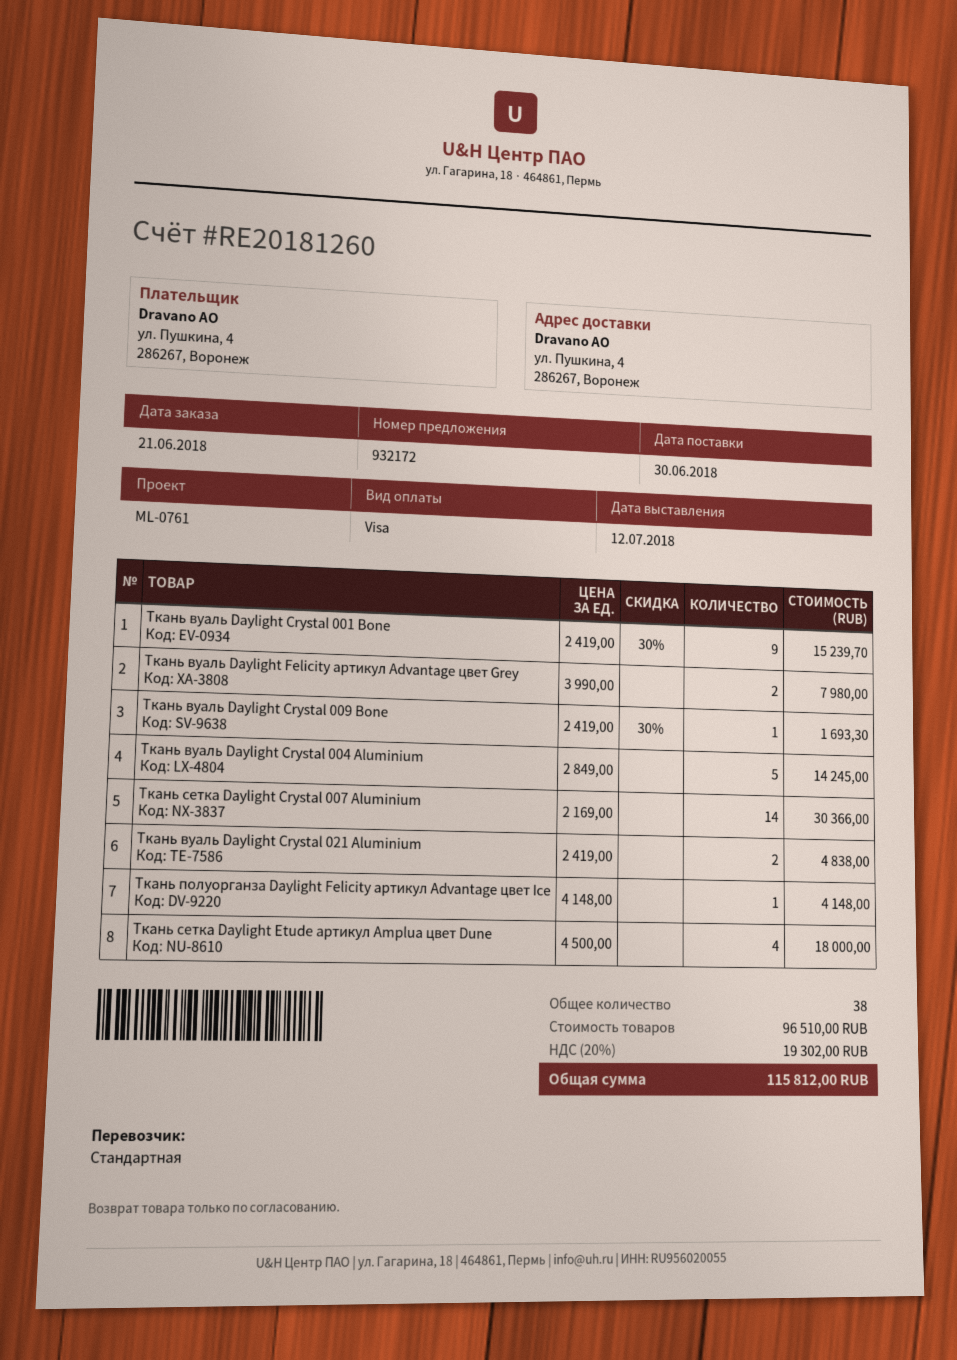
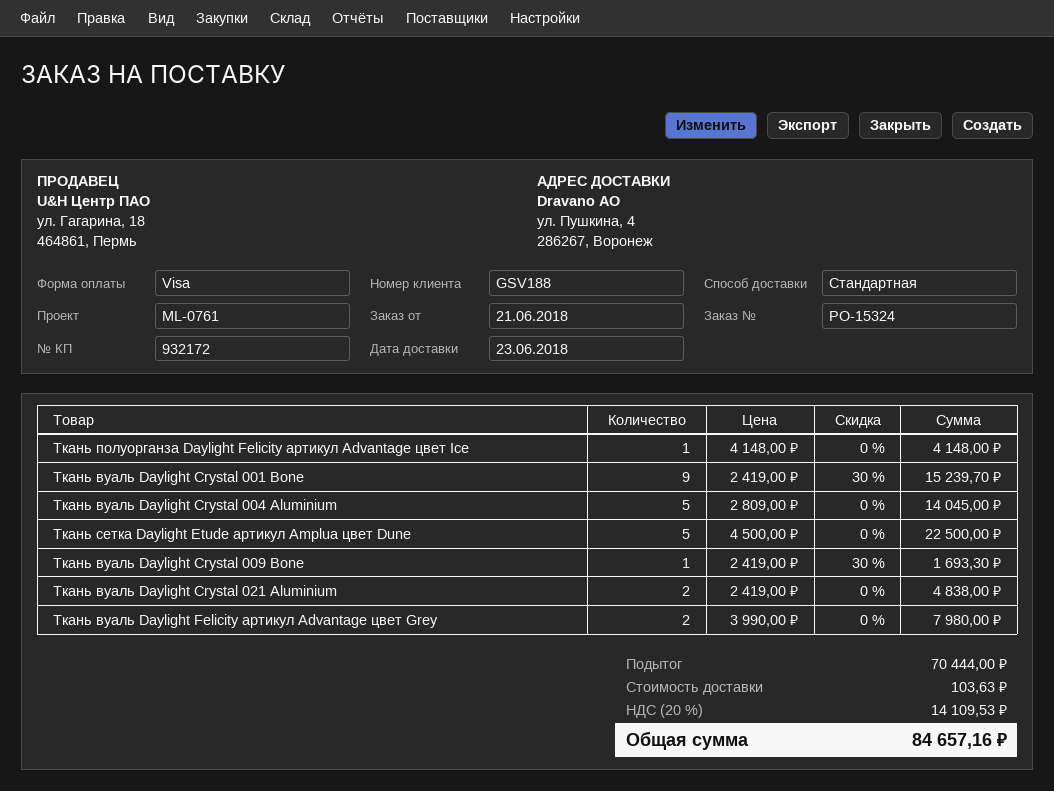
delivery date: 2018-06-30 -> 2018-06-23
Ткань вуаль Daylight Crystal 004 Aluminium: 5 x 2849.00 = 14245.00 -> 5 x 2809.00 = 14045.00
Ткань сетка Daylight Crystal 007 Aluminium: 14 x 2169.00 = 30366.00 -> none
Ткань сетка Daylight Etude артикул Amplua цвет Dune: 4 x 4500.00 = 18000.00 -> 5 x 4500.00 = 22500.00
subtotal: 96510.00 -> 70444.00
shipping: none -> 103.63
tax: 20% = 19302.00 -> 20% = 14109.53
total: 115812.00 -> 84657.16

